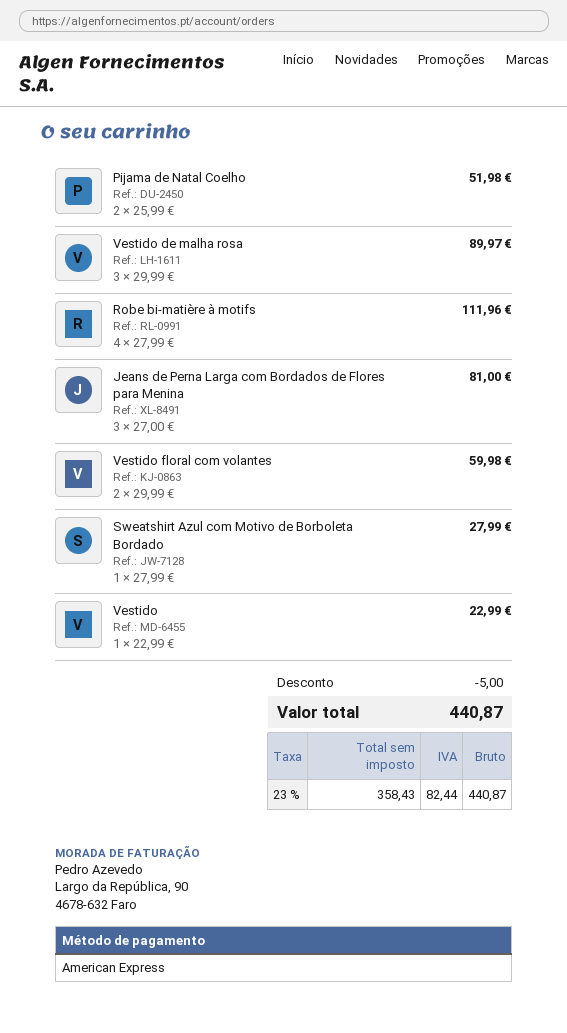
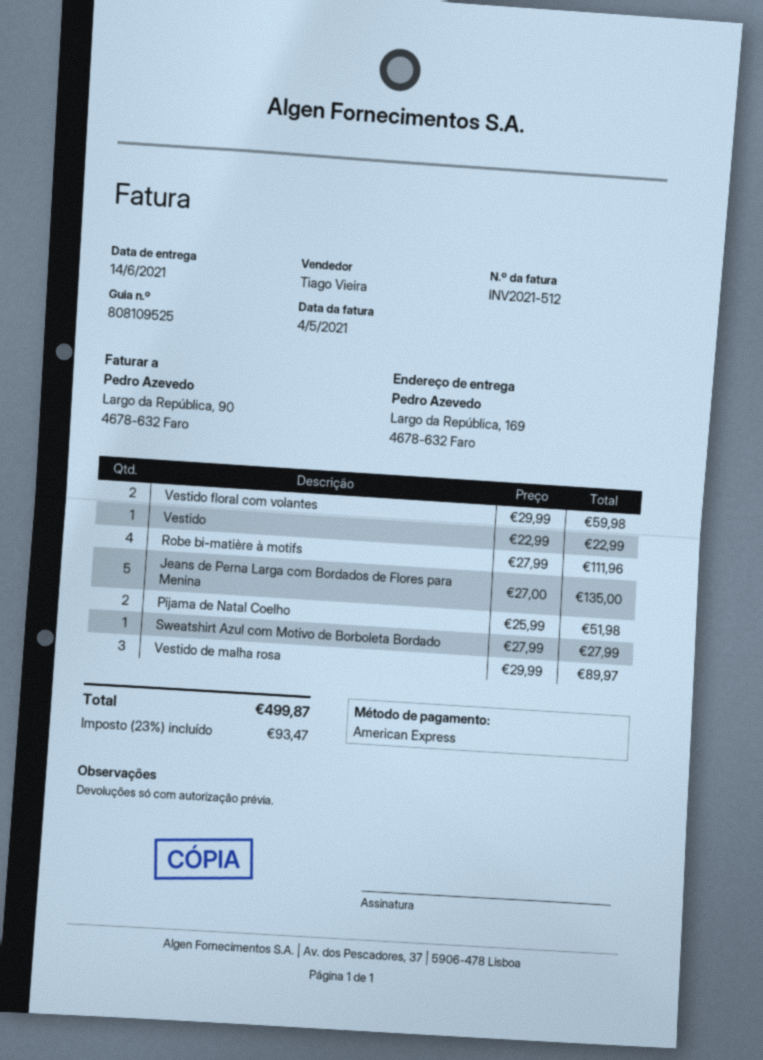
Jeans de Perna Larga com Bordados de Flores para Menina: 3 x 27.00 = 81.00 -> 5 x 27.00 = 135.00
discount: 5.00 -> none
tax: 23% = 82.44 -> 23% = 93.47
total: 440.87 -> 499.87

